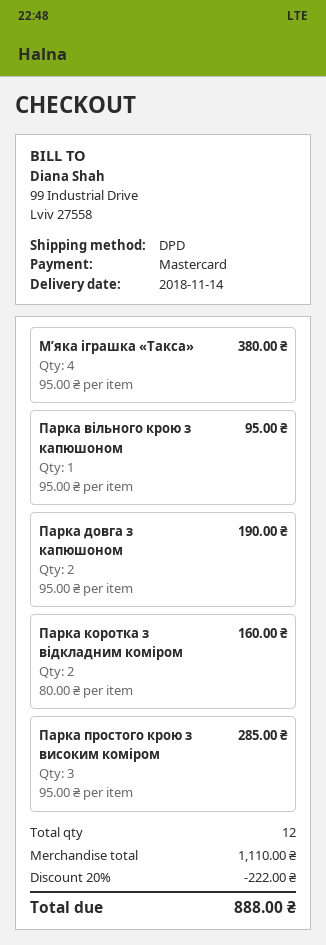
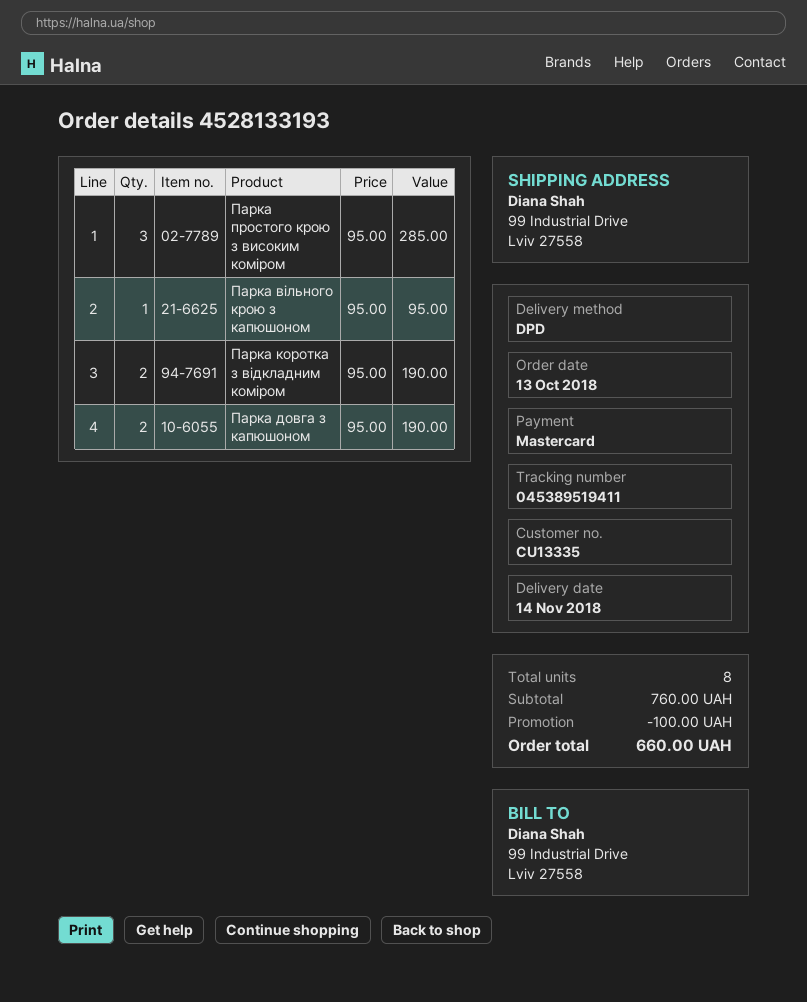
М’яка іграшка «Такса»: 4 x 95.00 = 380.00 -> none
Парка коротка з відкладним коміром: 2 x 80.00 = 160.00 -> 2 x 95.00 = 190.00
total quantity: 12 -> 8
subtotal: 1110.00 -> 760.00
discount: 222.00 -> 100.00
total: 888.00 -> 660.00

